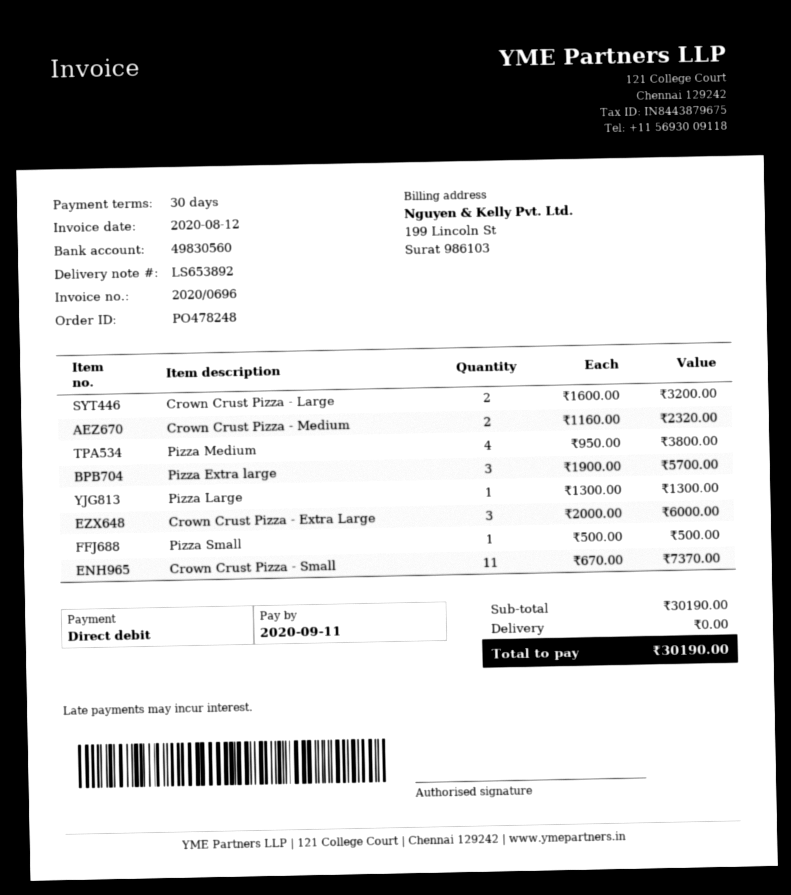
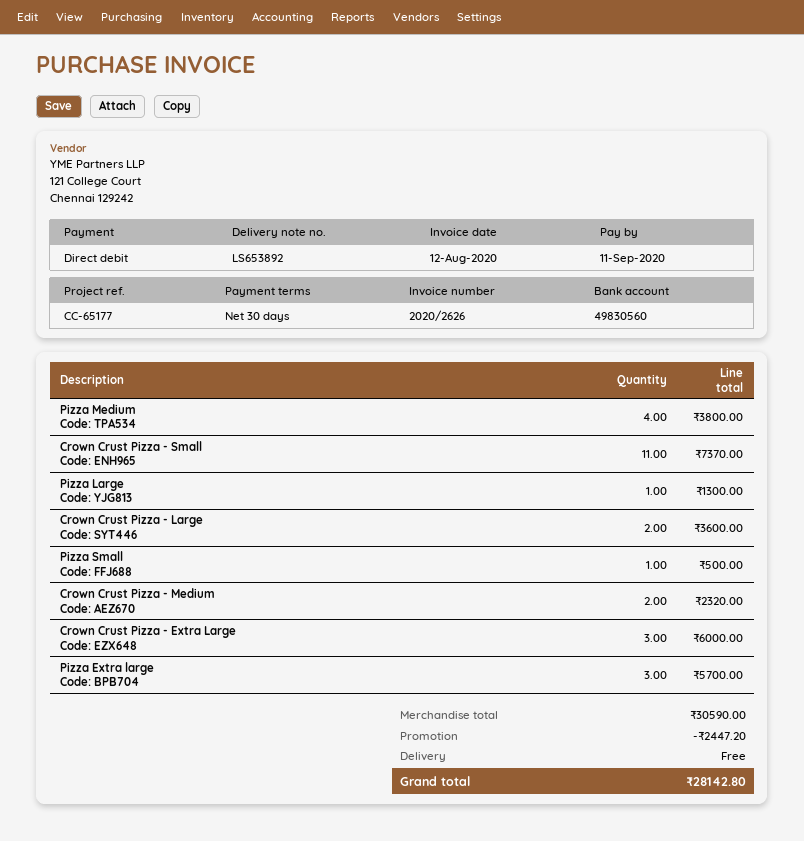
invoice number: 2020/0696 -> 2020/2626
Crown Crust Pizza - Large: 2 for 3200.00 -> 2 for 3600.00
subtotal: 30190.00 -> 30590.00
discount: none -> 2447.20
total: 30190.00 -> 28142.80

